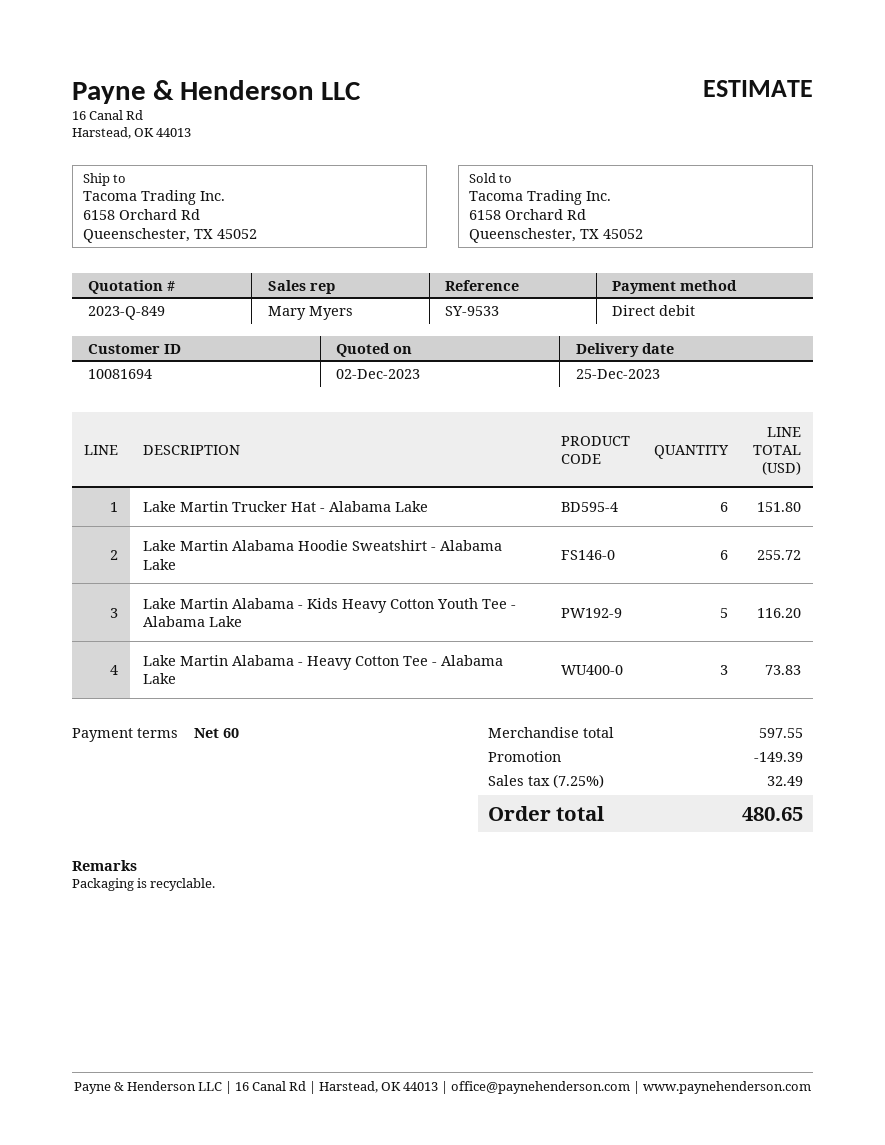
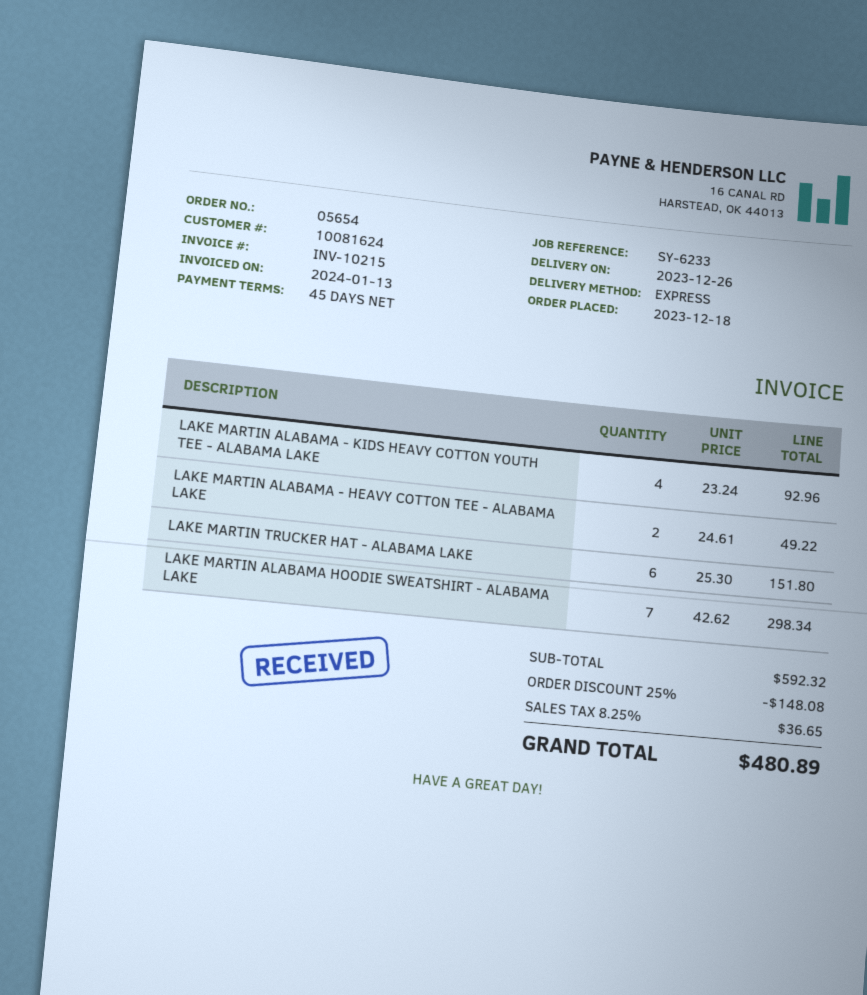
delivery date: 2023-12-25 -> 2023-12-26
payment terms: 60 days -> 45 days
customer number: 10081694 -> 10081624
reference: SY-9533 -> SY-6233
Lake Martin Alabama Hoodie Sweatshirt - Alabama Lake: 6 for 255.72 -> 7 for 298.34
Lake Martin Alabama - Kids Heavy Cotton Youth Tee - Alabama Lake: 5 for 116.20 -> 4 for 92.96
Lake Martin Alabama - Heavy Cotton Tee - Alabama Lake: 3 for 73.83 -> 2 for 49.22
subtotal: 597.55 -> 592.32
discount: 149.39 -> 148.08
tax: 7.25% = 32.49 -> 8.25% = 36.65
total: 480.65 -> 480.89

